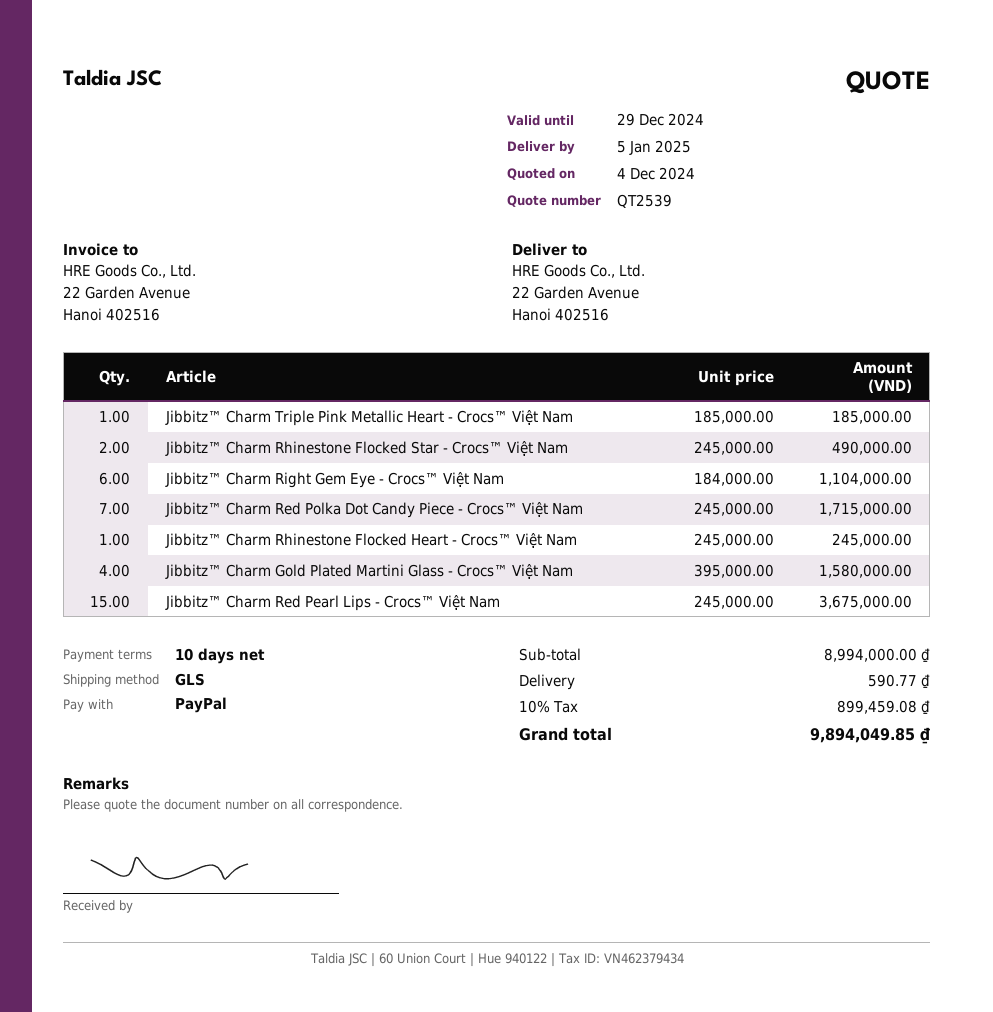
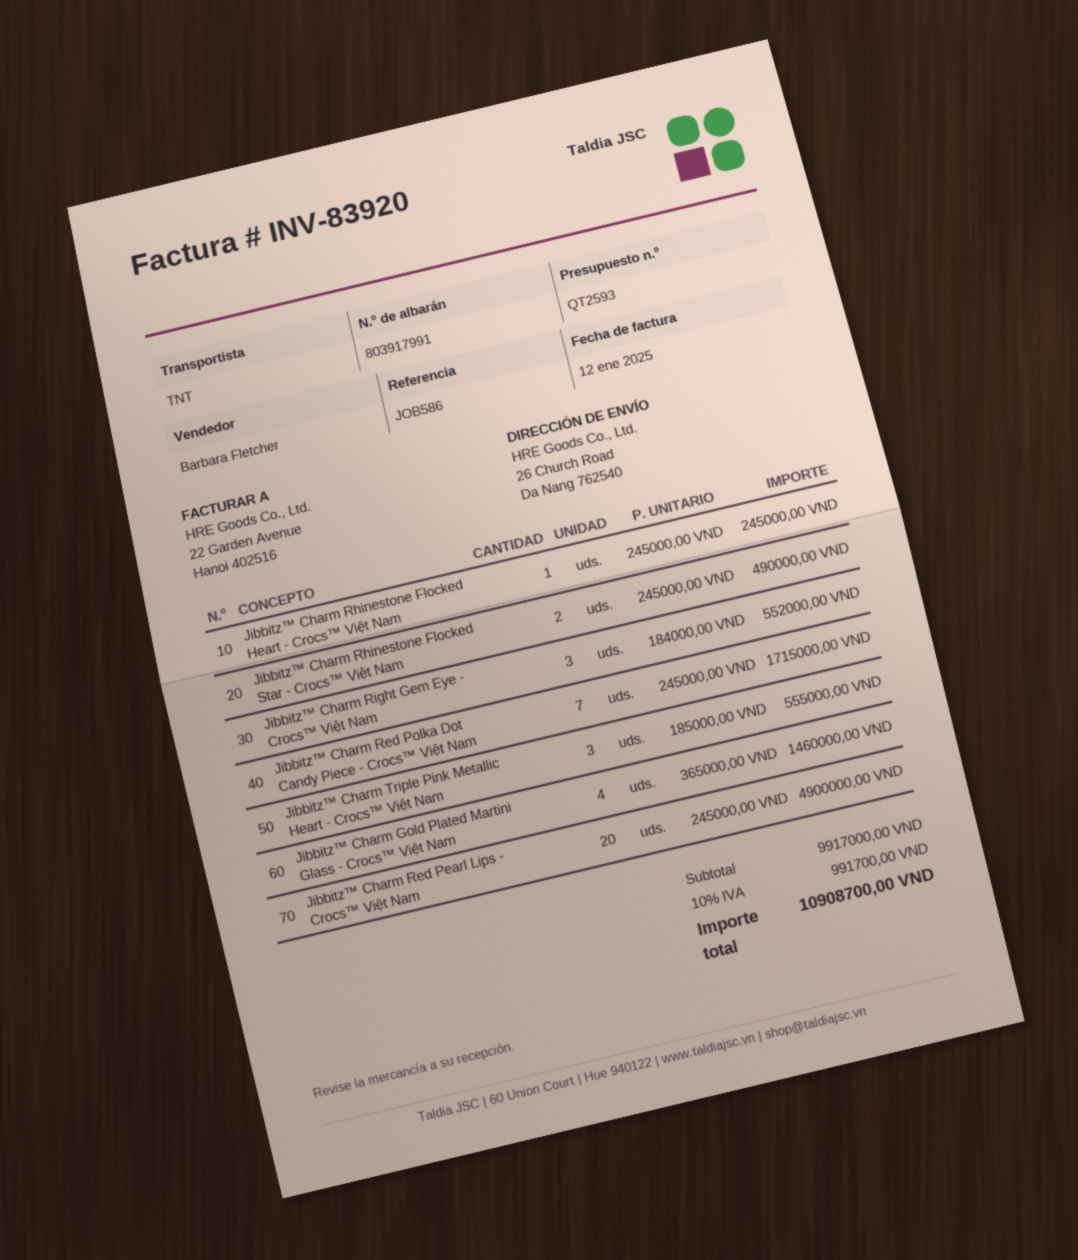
quote number: QT2539 -> QT2593
shipping method: GLS -> TNT
ship to: 22 Garden Avenue, Hanoi 402516 -> 26 Church Road, Da Nang 762540
Jibbitz™ Charm Triple Pink Metallic Heart - Crocs™ Việt Nam: 1 x 185000.00 = 185000.00 -> 3 x 185000.00 = 555000.00
Jibbitz™ Charm Right Gem Eye - Crocs™ Việt Nam: 6 x 184000.00 = 1104000.00 -> 3 x 184000.00 = 552000.00
Jibbitz™ Charm Gold Plated Martini Glass - Crocs™ Việt Nam: 4 x 395000.00 = 1580000.00 -> 4 x 365000.00 = 1460000.00
Jibbitz™ Charm Red Pearl Lips - Crocs™ Việt Nam: 15 x 245000.00 = 3675000.00 -> 20 x 245000.00 = 4900000.00
subtotal: 8994000.00 -> 9917000.00
shipping: 590.77 -> none
tax: 10% = 899459.08 -> 10% = 991700.00
total: 9894049.85 -> 10908700.00

